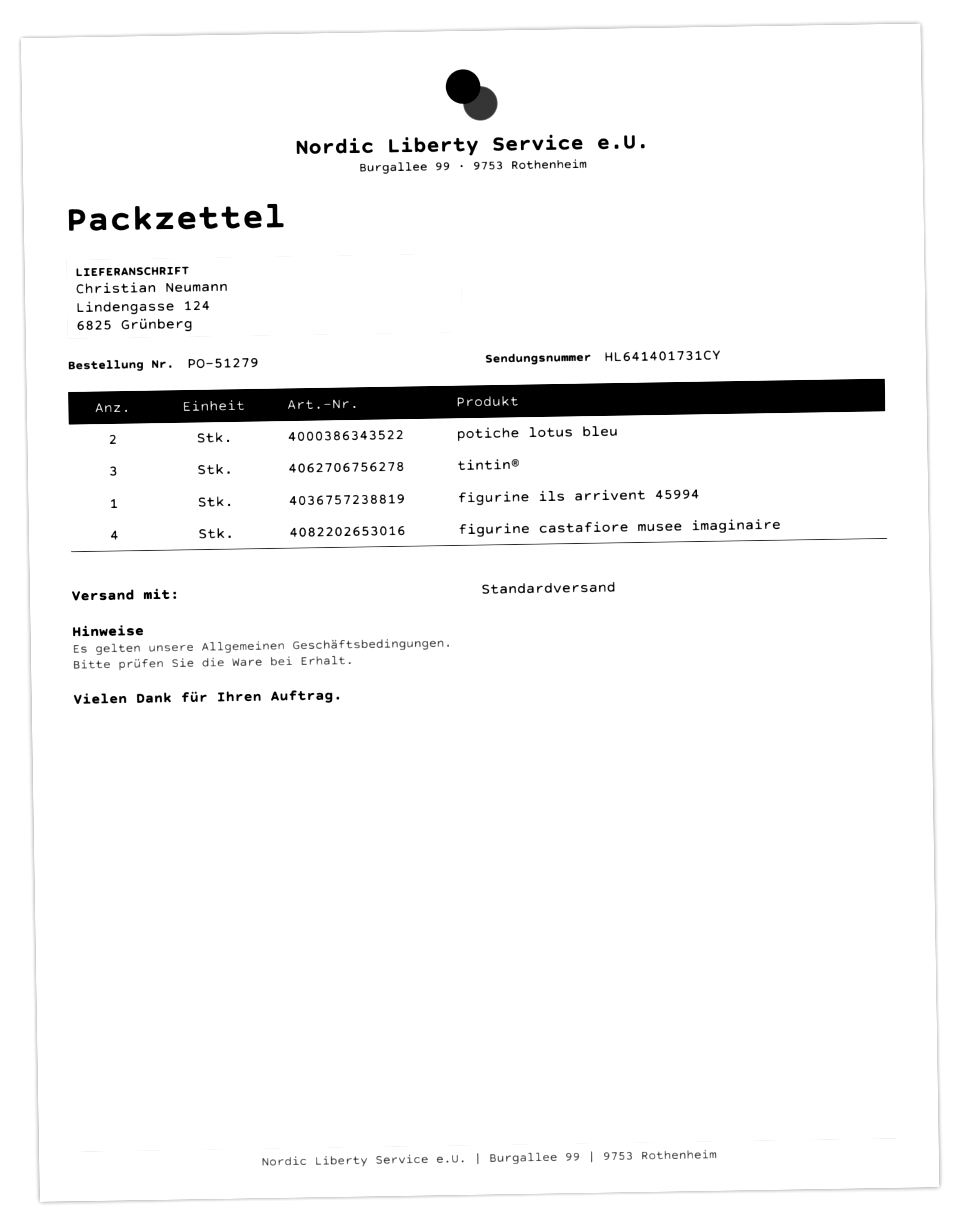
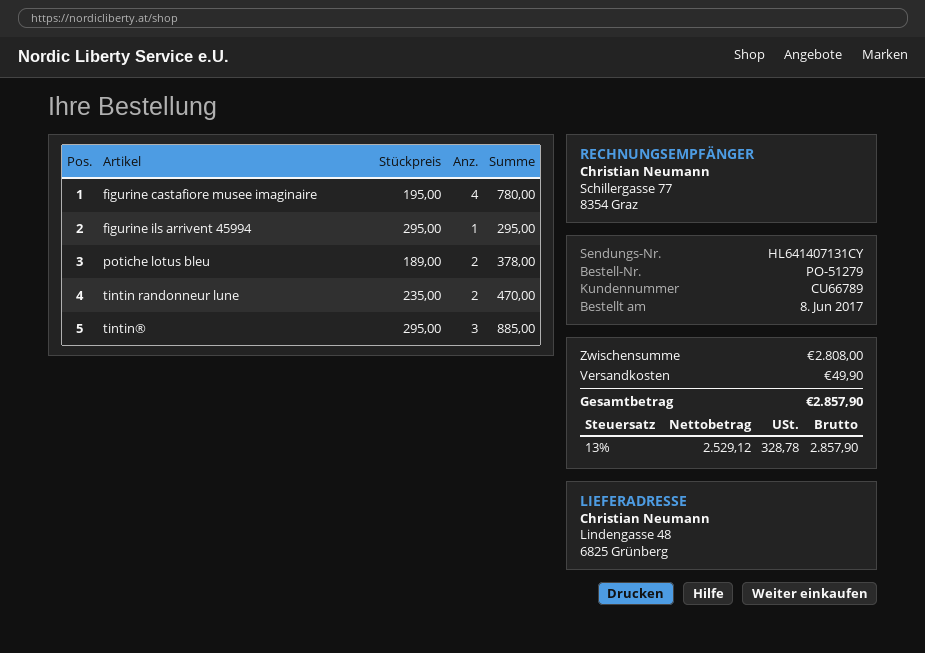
tracking number: HL641401731CY -> HL641407131CY
ship to: Lindengasse 124, 6825 Grünberg -> Lindengasse 48, 6825 Grünberg
tintin randonneur lune: none -> 2

